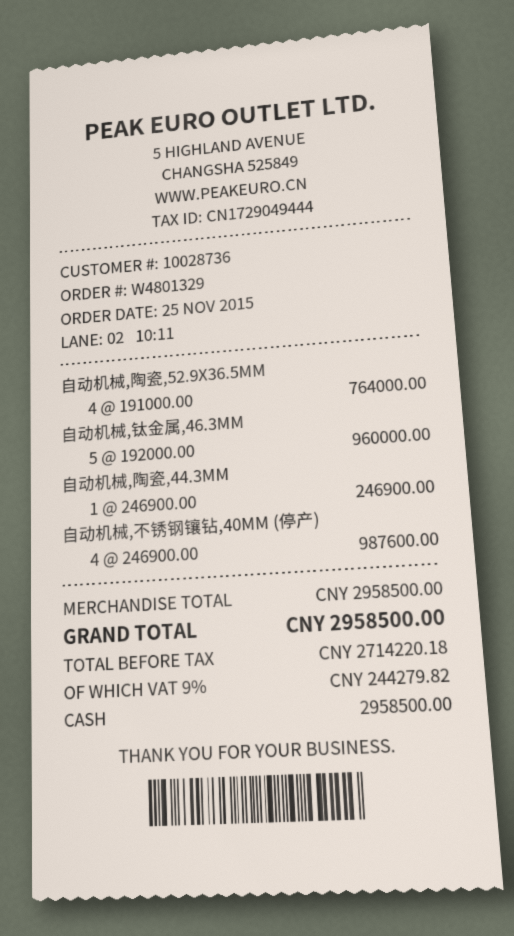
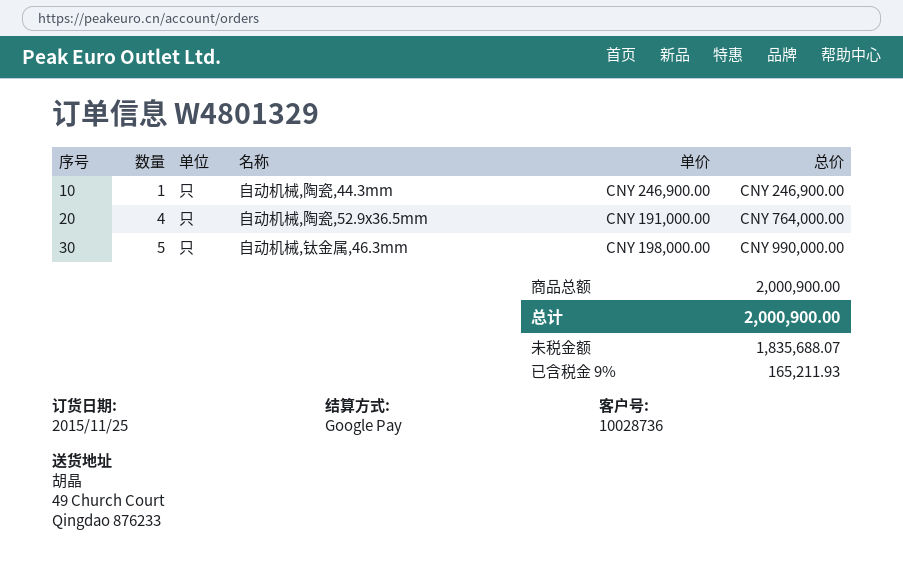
payment method: cash -> Google Pay
自动机械,钛金属,46.3MM: 5 x 192000.00 = 960000.00 -> 5 x 198000.00 = 990000.00
自动机械,不锈钢镶钻,40MM (停产): 4 x 246900.00 = 987600.00 -> none
subtotal: 2958500.00 -> 2000900.00
net: 2714220.18 -> 1835688.07
tax: 9% = 244279.82 -> 9% = 165211.93
total: 2958500.00 -> 2000900.00

